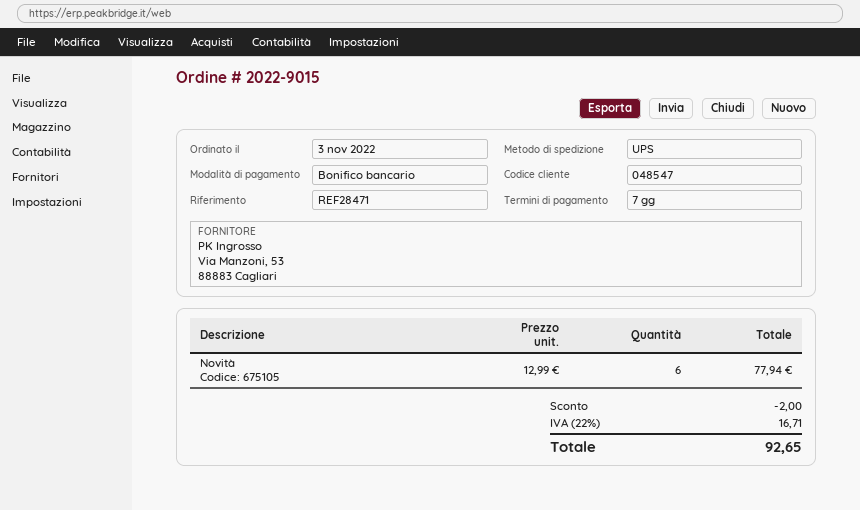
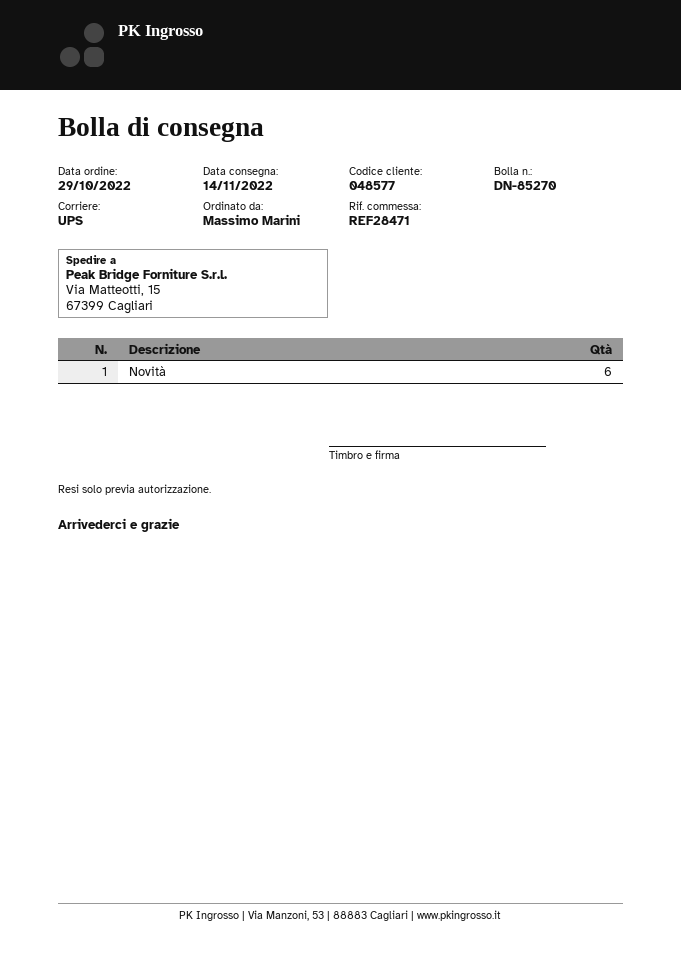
order date: 2022-11-03 -> 2022-10-29
customer number: 048547 -> 048577

